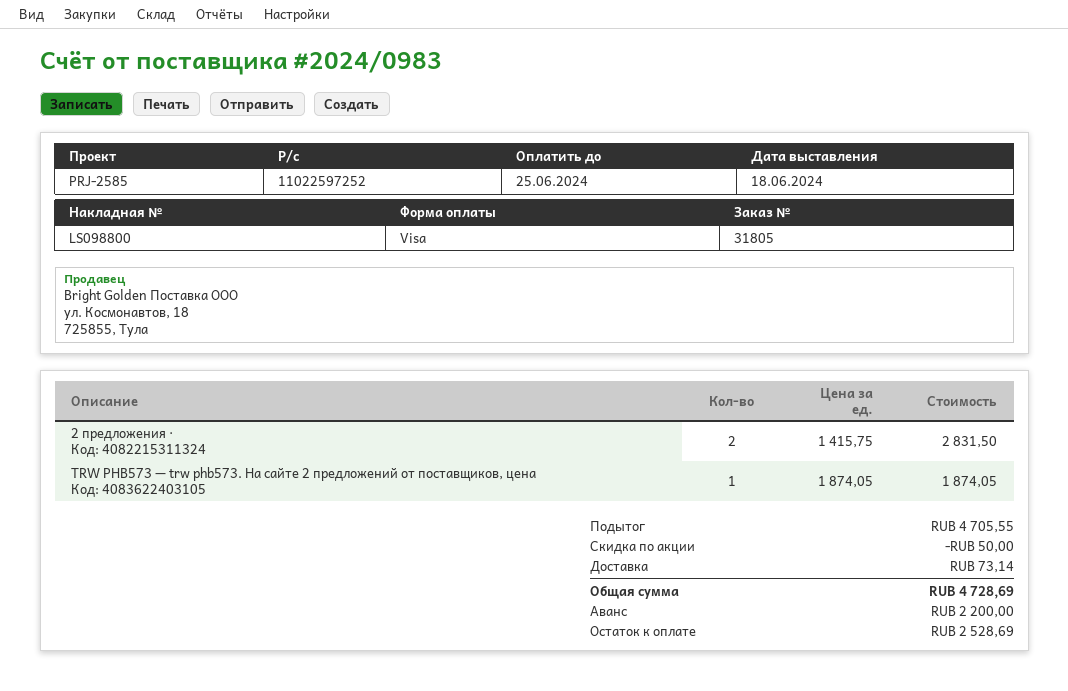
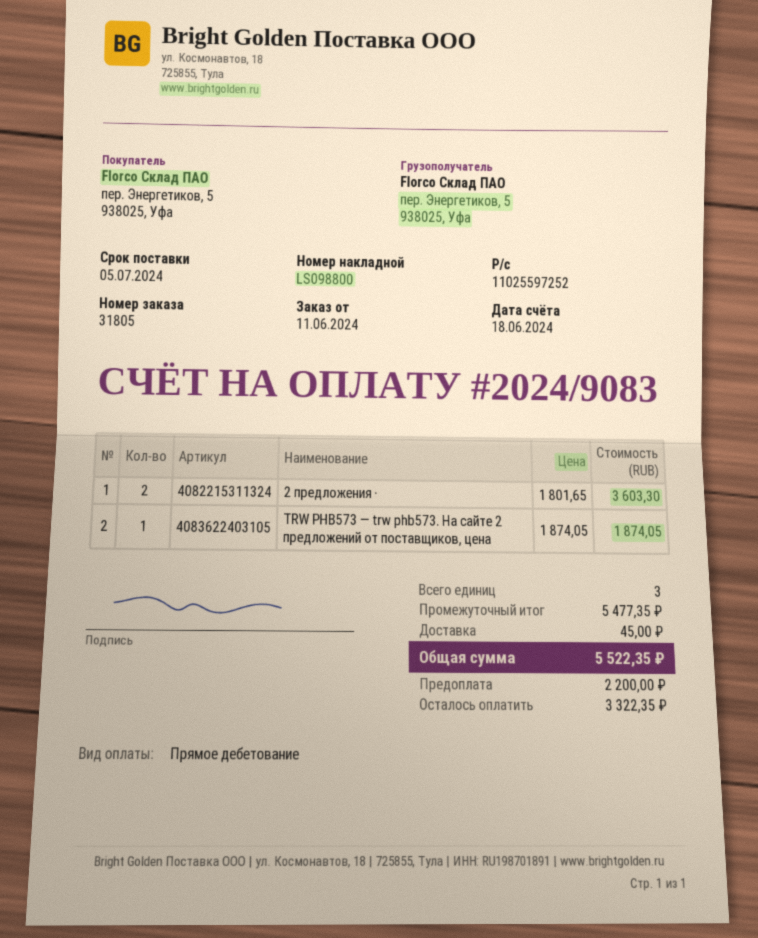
invoice number: 2024/0983 -> 2024/9083
payment method: Visa -> direct debit
bank account: 11022597252 -> 11025597252
2 предложения ·: 2 x 1415.75 = 2831.50 -> 2 x 1801.65 = 3603.30
subtotal: 4705.55 -> 5477.35
discount: 50.00 -> none
shipping: 73.14 -> 45.00
total: 4728.69 -> 5522.35
balance: 2528.69 -> 3322.35

